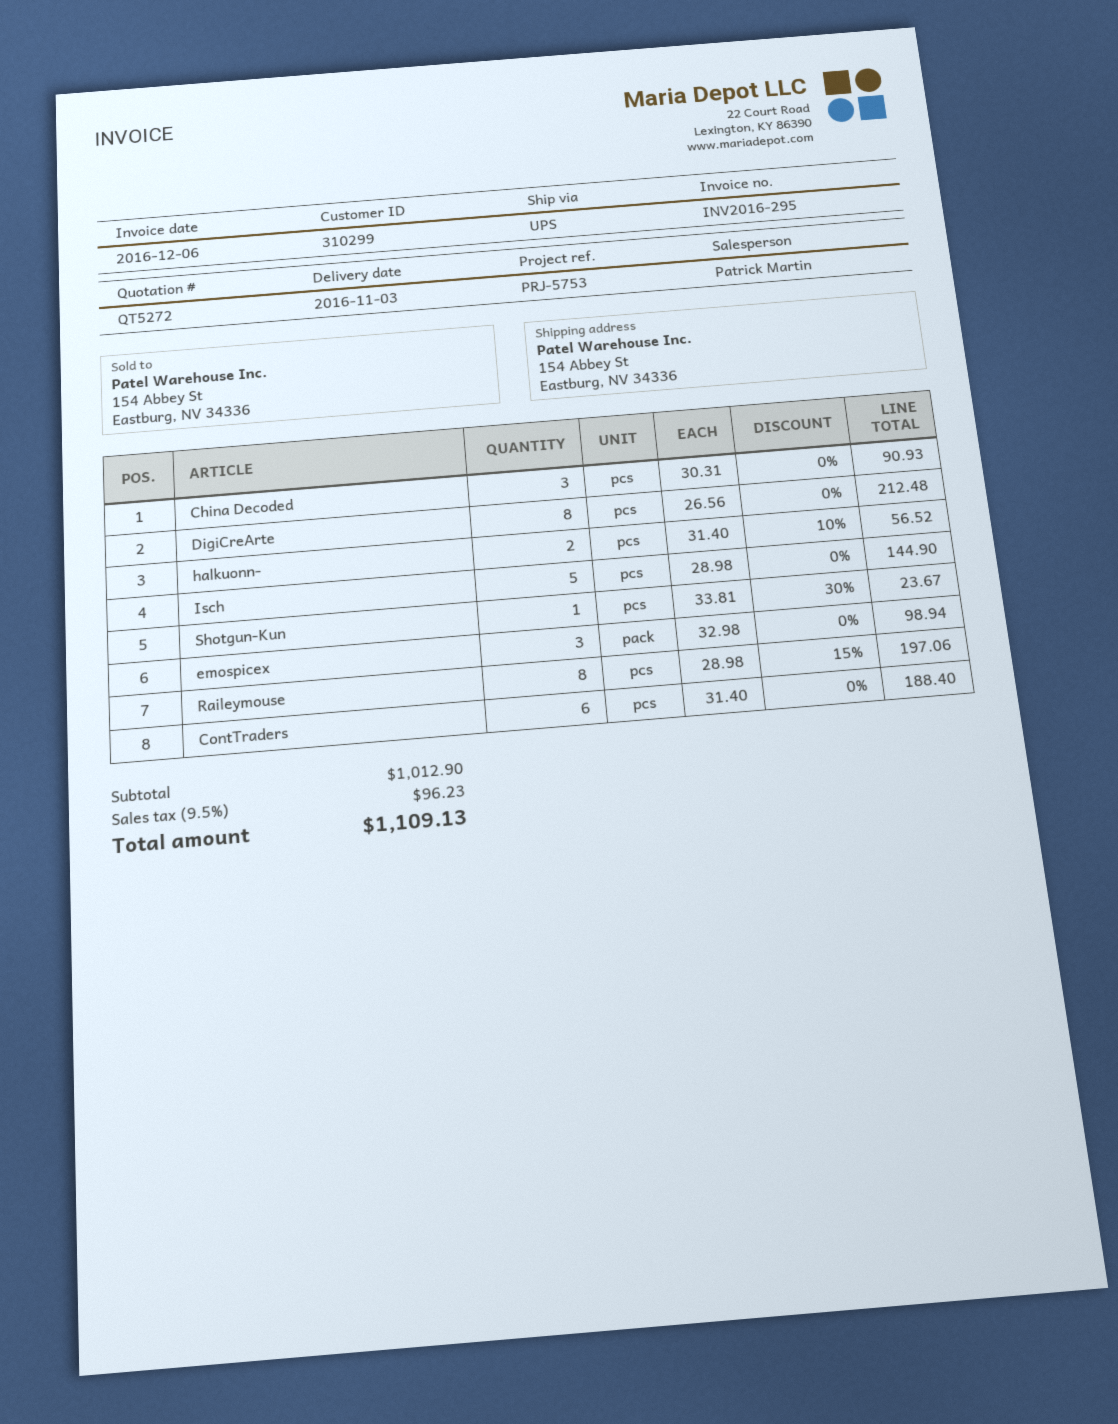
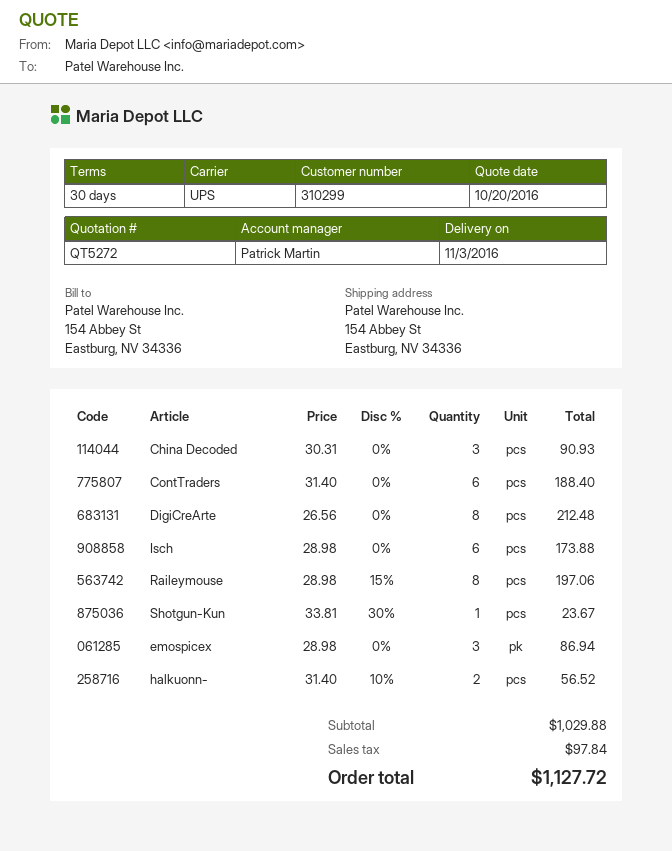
Isch: 5 x 28.98 = 144.90 -> 6 x 28.98 = 173.88
emospicex: 3 x 32.98 = 98.94 -> 3 x 28.98 = 86.94
subtotal: 1012.90 -> 1029.88
tax: 96.23 -> 97.84
total: 1109.13 -> 1127.72

